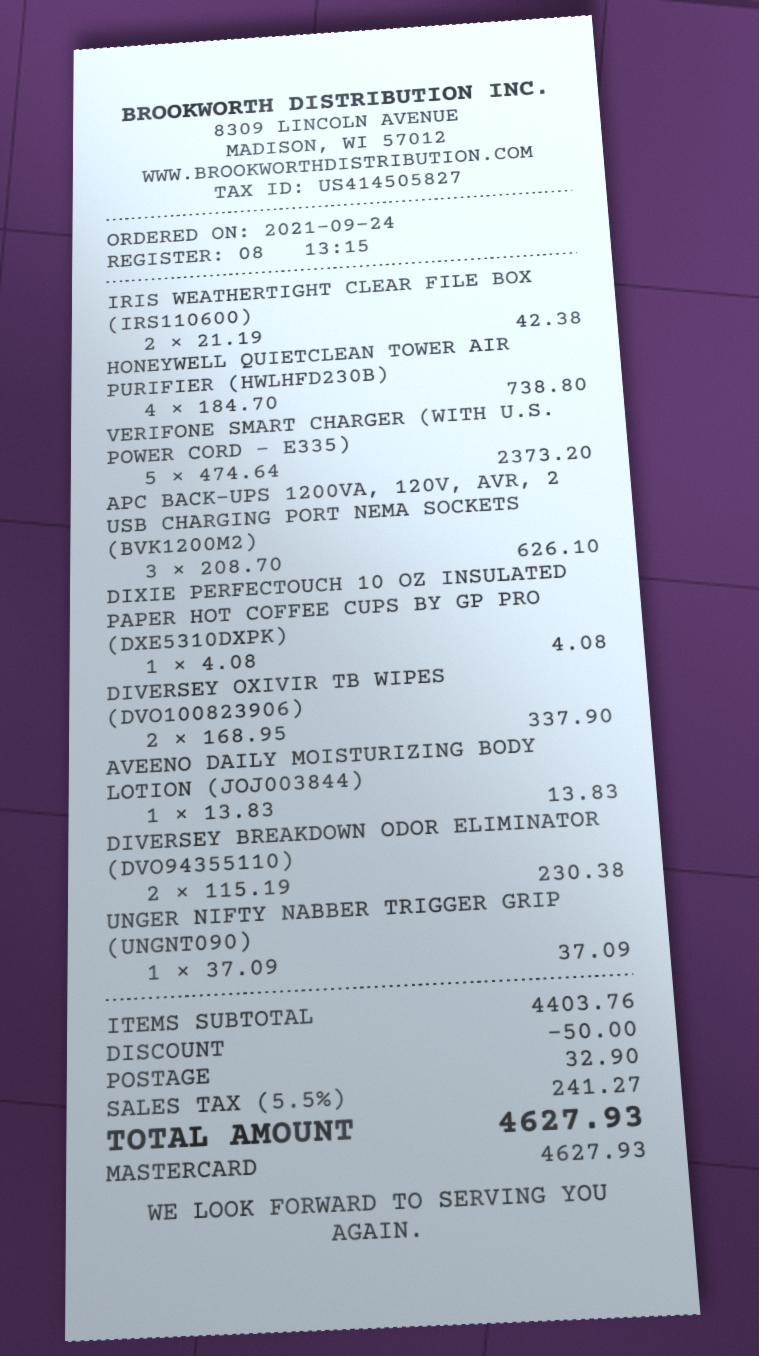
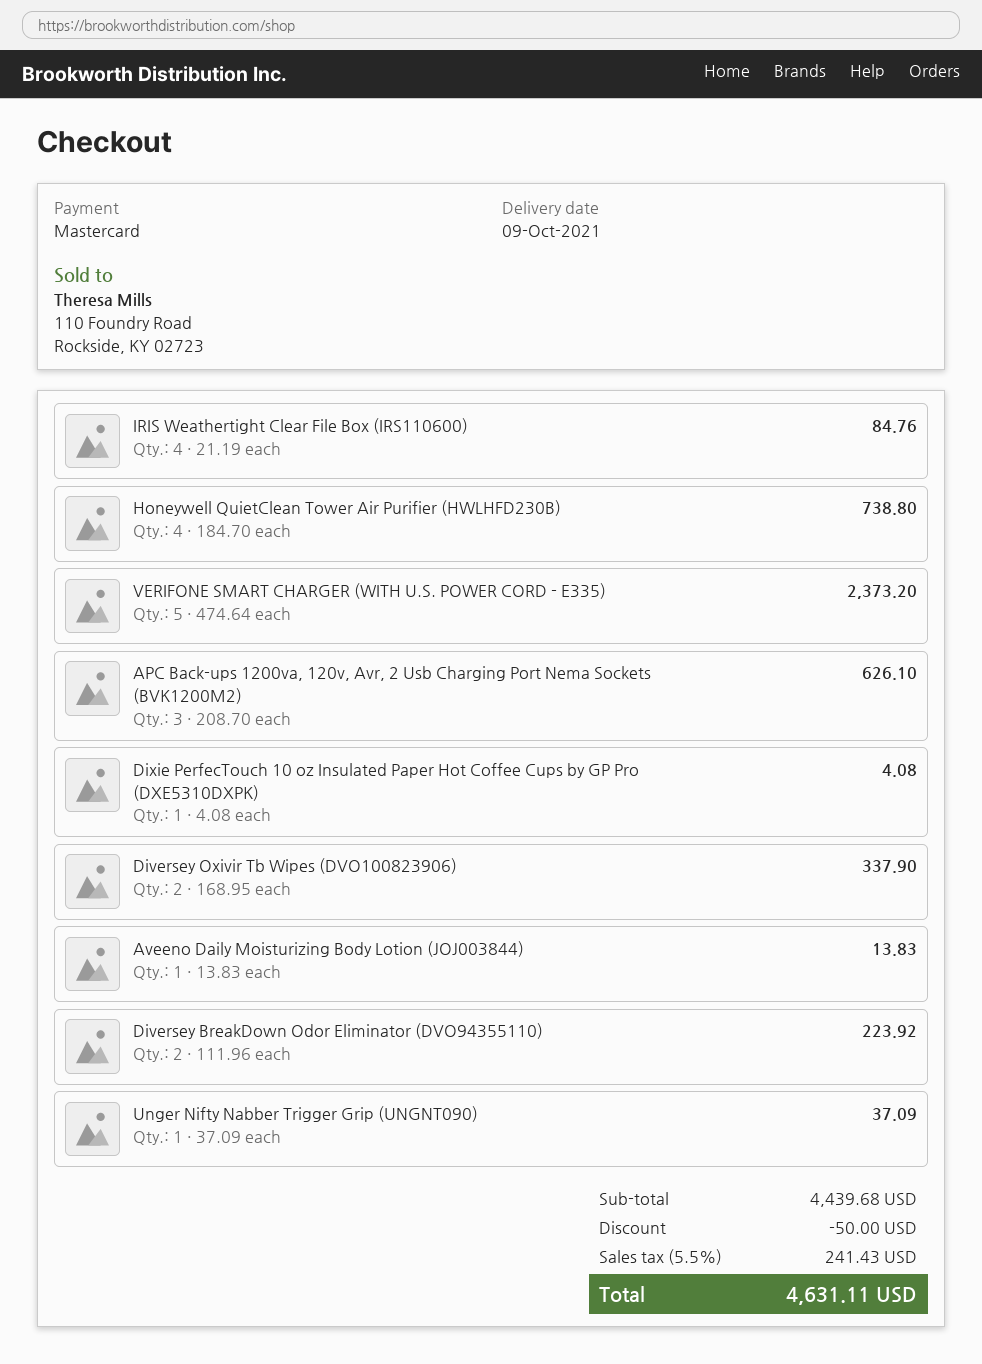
IRIS WEATHERTIGHT CLEAR FILE BOX (IRS110600): 2 x 21.19 = 42.38 -> 4 x 21.19 = 84.76
DIVERSEY BREAKDOWN ODOR ELIMINATOR (DVO94355110): 2 x 115.19 = 230.38 -> 2 x 111.96 = 223.92
subtotal: 4403.76 -> 4439.68
shipping: 32.90 -> none
tax: 5.5% = 241.27 -> 5.5% = 241.43
total: 4627.93 -> 4631.11

